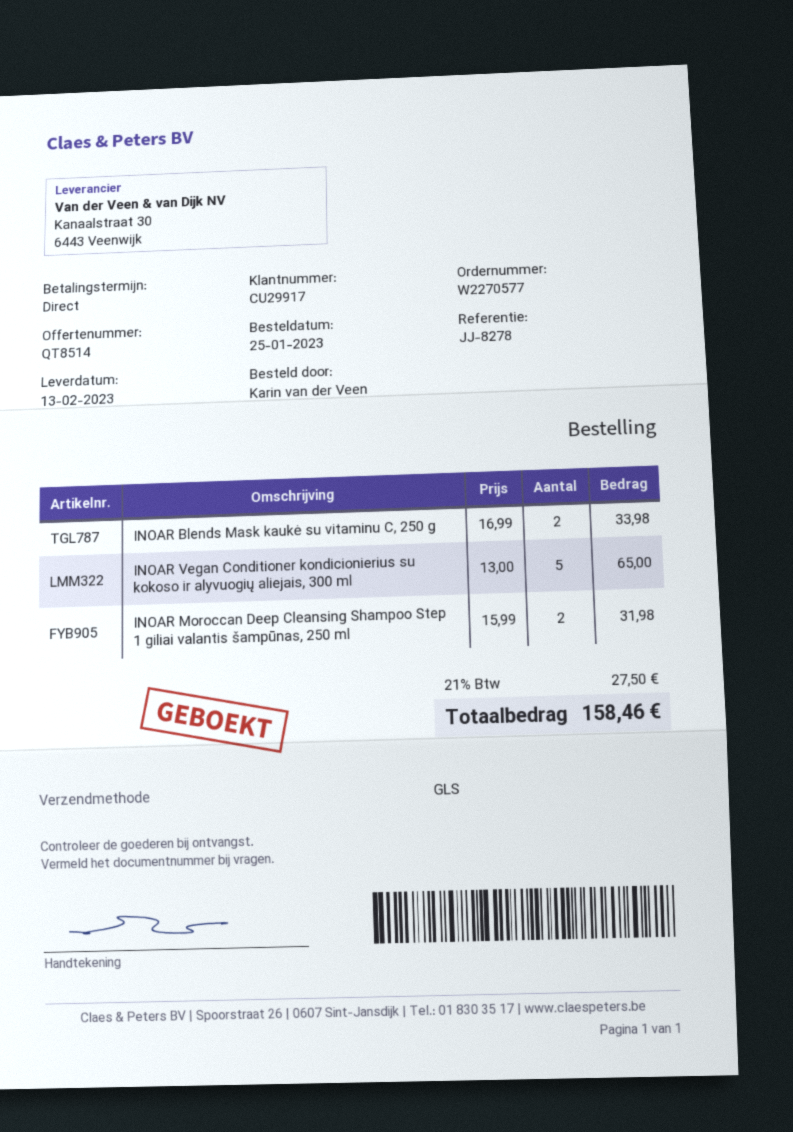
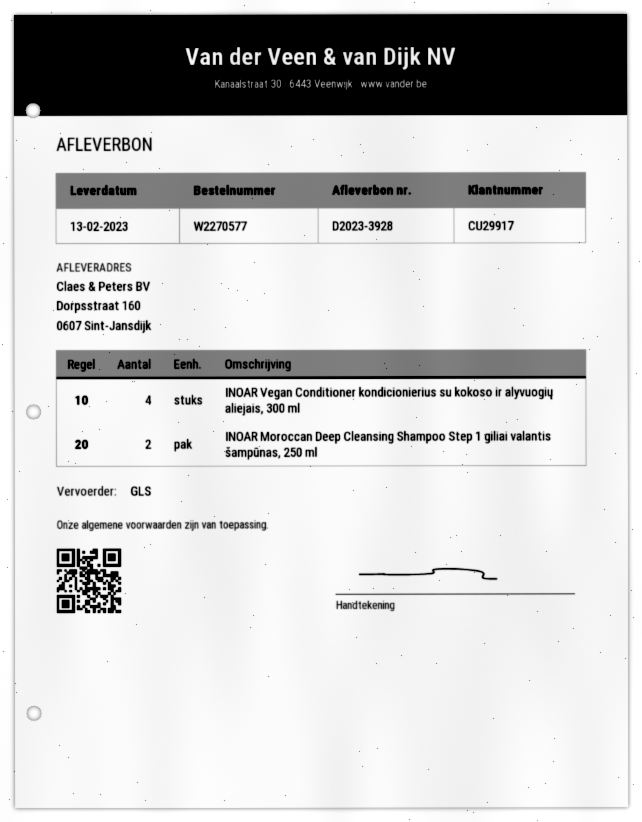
INOAR Blends Mask kaukė su vitaminu C, 250 g: 2 -> none
INOAR Vegan Conditioner kondicionierius su kokoso ir alyvuogių aliejais, 300 ml: 5 -> 4

